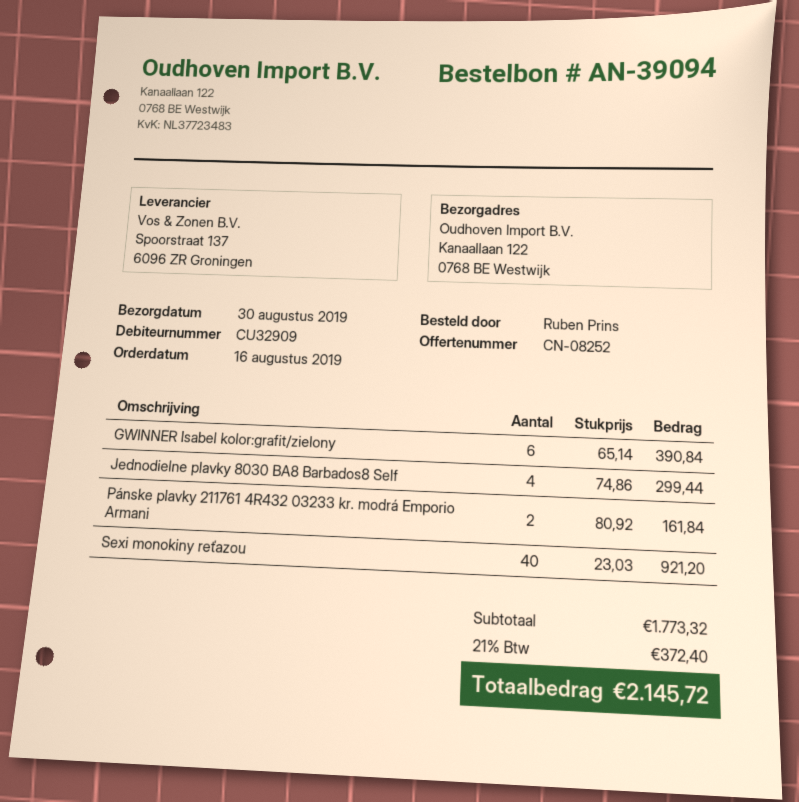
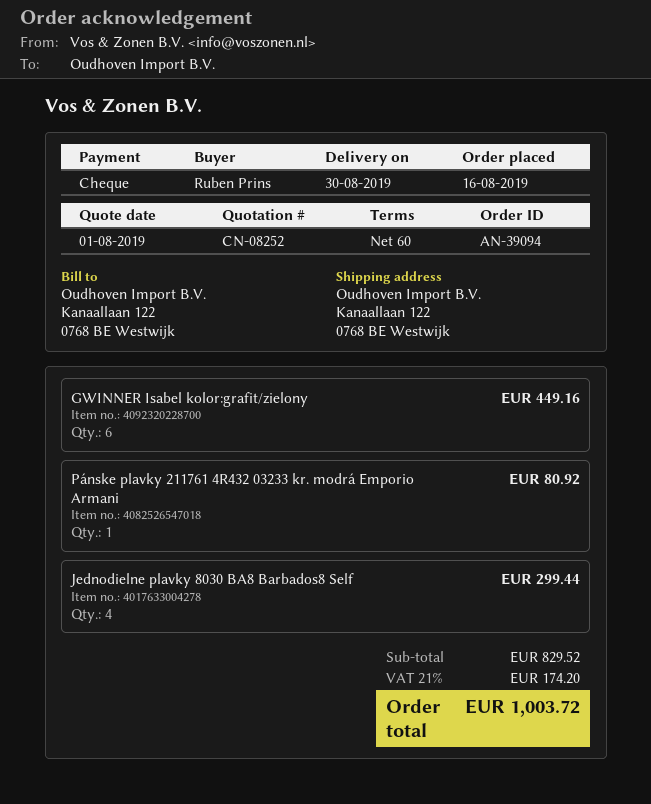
GWINNER Isabel kolor:grafit/zielony: 6 for 390.84 -> 6 for 449.16
Pánske plavky 211761 4R432 03233 kr. modrá Emporio Armani: 2 for 161.84 -> 1 for 80.92
Sexi monokiny reťazou: 40 for 921.20 -> none
subtotal: 1773.32 -> 829.52
tax: 21% = 372.40 -> 21% = 174.20
total: 2145.72 -> 1003.72

